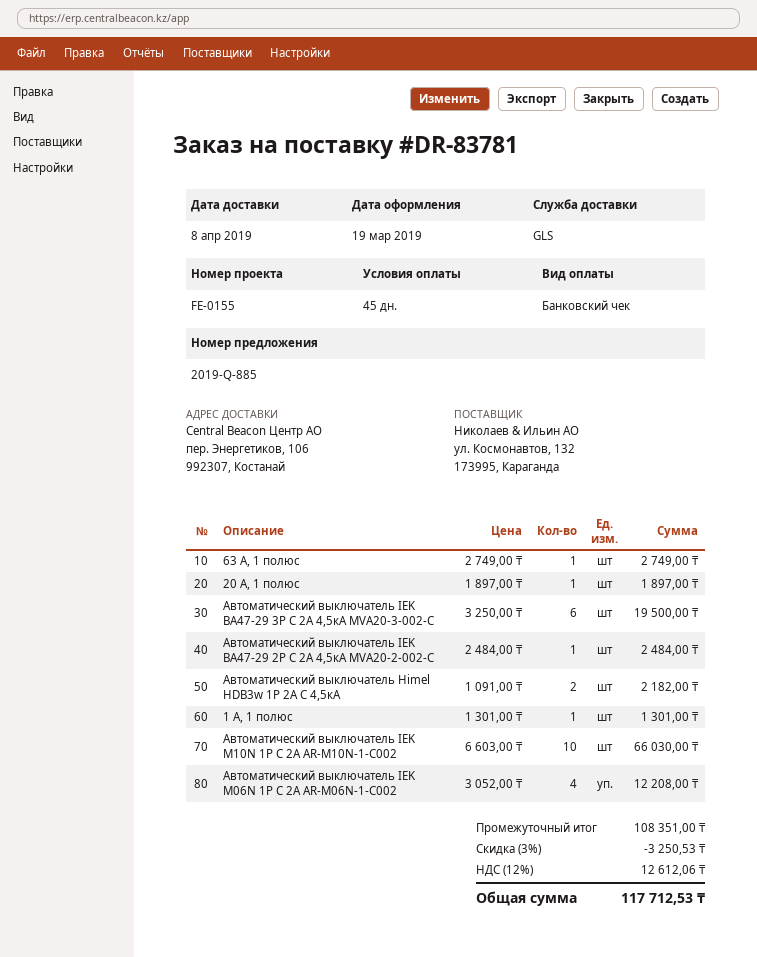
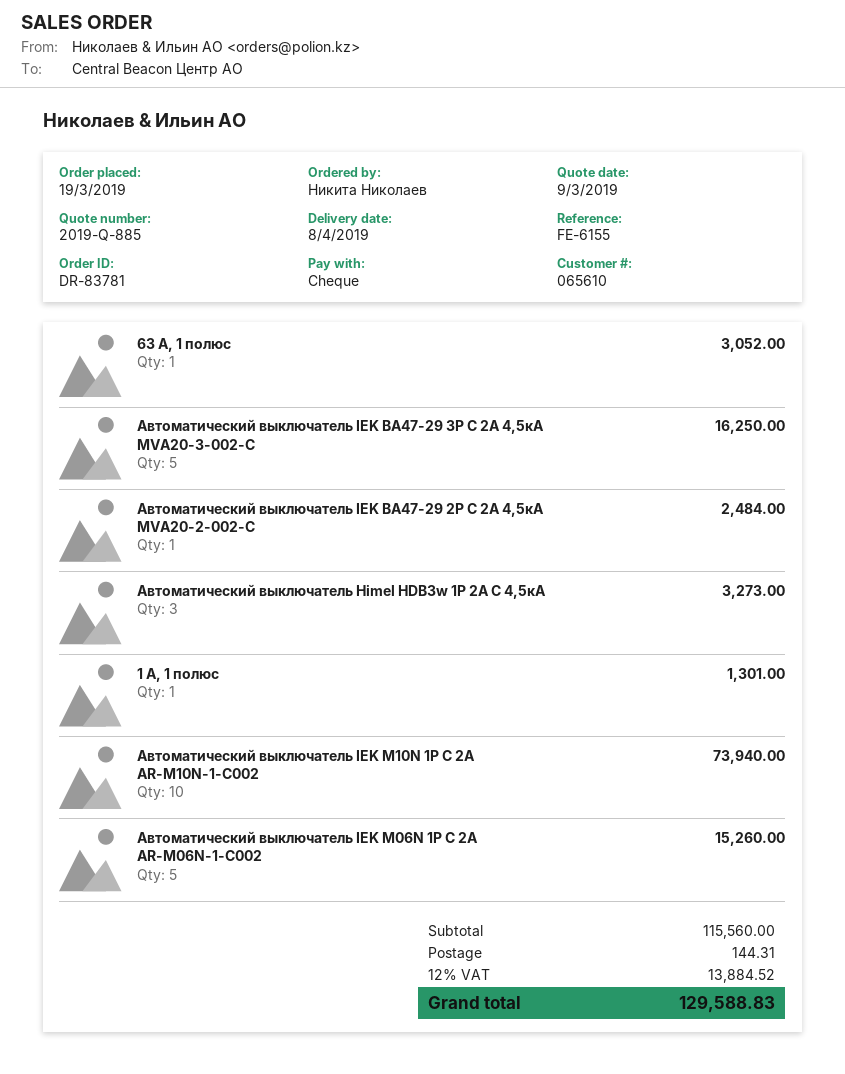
reference: FE-0155 -> FE-6155
63 А, 1 полюс: 1 for 2749.00 -> 1 for 3052.00
20 А, 1 полюс: 1 for 1897.00 -> none
Автоматический выключатель IEK ВА47-29 3P C 2А 4,5кА MVA20-3-002-C: 6 for 19500.00 -> 5 for 16250.00
Автоматический выключатель Himel HDB3w 1Р 2А С 4,5кА: 2 for 2182.00 -> 3 for 3273.00
Автоматический выключатель IEK M10N 1P C 2А AR-M10N-1-C002: 10 for 66030.00 -> 10 for 73940.00
Автоматический выключатель IEK M06N 1P C 2А AR-M06N-1-C002: 4 for 12208.00 -> 5 for 15260.00
subtotal: 108351.00 -> 115560.00
discount: 3% = 3250.53 -> none
shipping: none -> 144.31
tax: 12% = 12612.06 -> 12% = 13884.52
total: 117712.53 -> 129588.83

